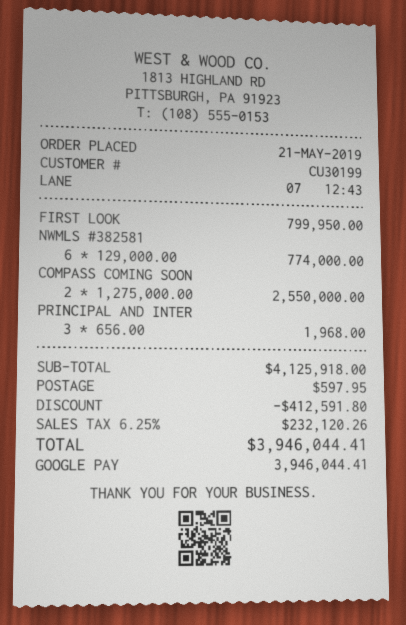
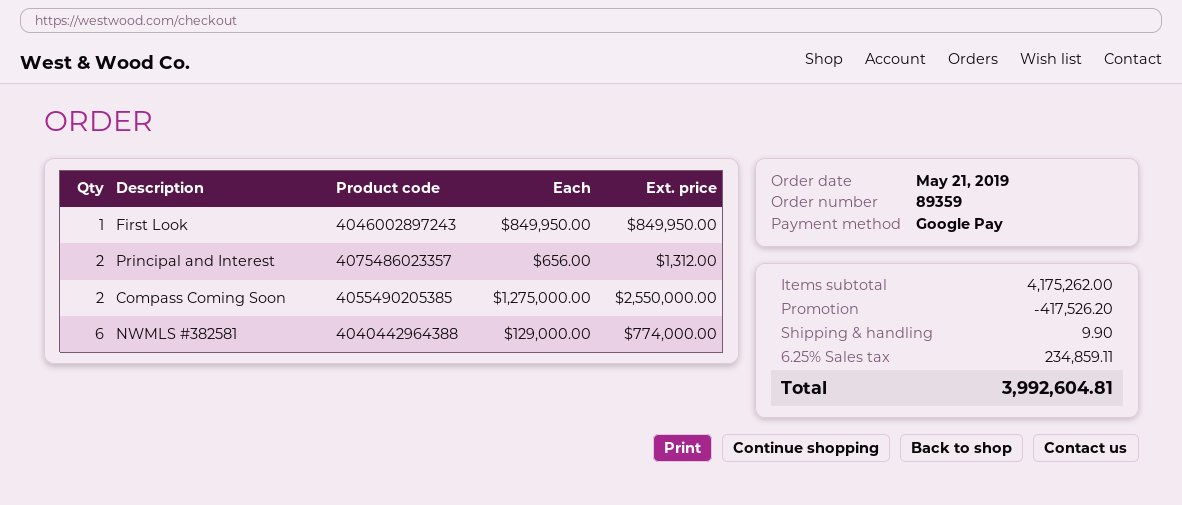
FIRST LOOK: 1 x 799950.00 = 799950.00 -> 1 x 849950.00 = 849950.00
PRINCIPAL AND INTER: 3 x 656.00 = 1968.00 -> 2 x 656.00 = 1312.00
subtotal: 4125918.00 -> 4175262.00
discount: 412591.80 -> 417526.20
shipping: 597.95 -> 9.90
tax: 6.25% = 232120.26 -> 6.25% = 234859.11
total: 3946044.41 -> 3992604.81

